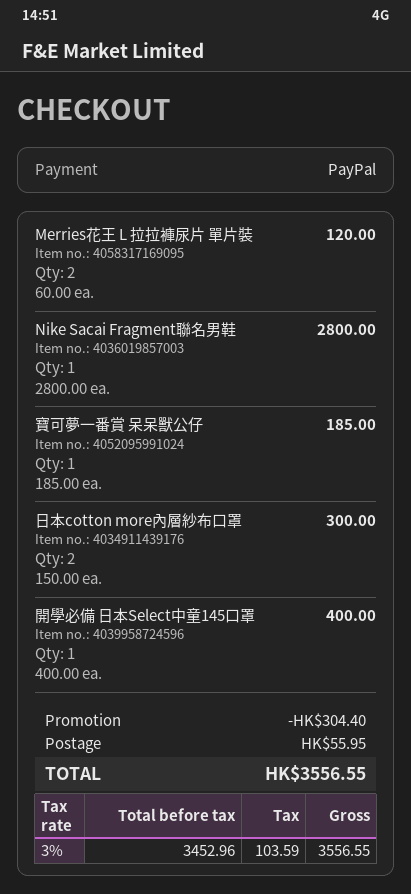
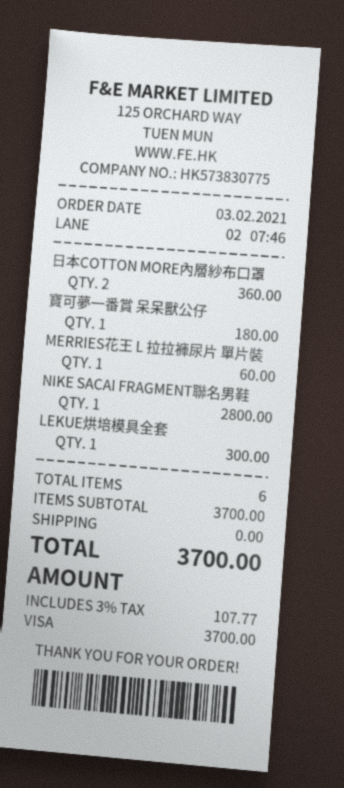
payment method: PayPal -> Visa
Merries花王 L 拉拉褲尿片 單片裝: 2 for 120.00 -> 1 for 60.00
寶可夢一番賞 呆呆獸公仔: 1 for 185.00 -> 1 for 180.00
日本cotton more內層紗布口罩: 2 for 300.00 -> 2 for 360.00
開學必備 日本Select中童145口罩: 1 for 400.00 -> none
LEKUE烘培模具全套: none -> 1 for 300.00
discount: 304.40 -> none
shipping: 55.95 -> 0.00
tax: 3% = 103.59 -> 3% = 107.77
total: 3556.55 -> 3700.00

